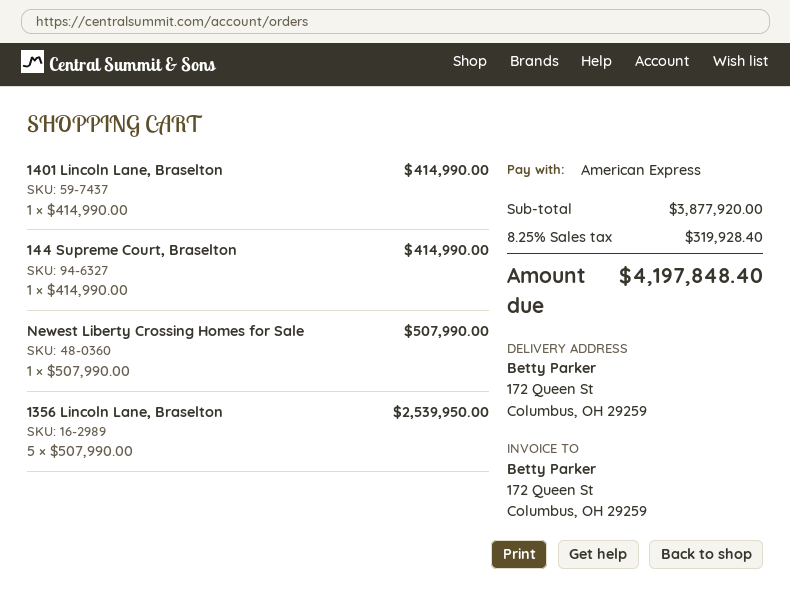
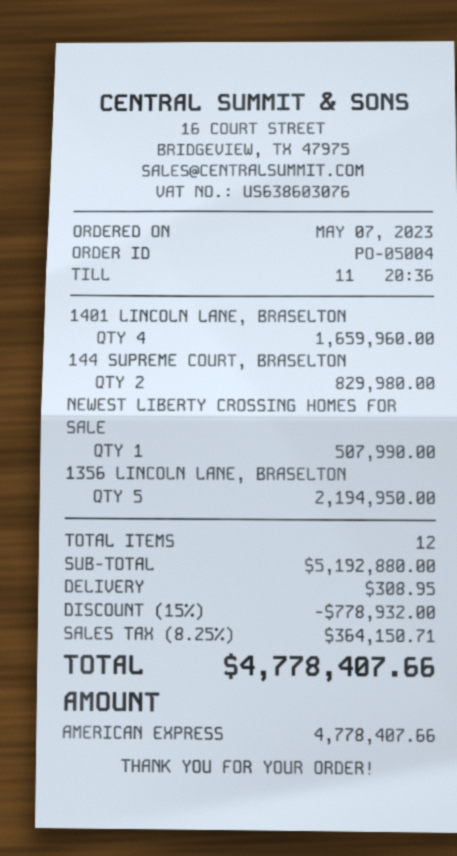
1401 Lincoln Lane, Braselton: 1 for 414990.00 -> 4 for 1659960.00
144 Supreme Court, Braselton: 1 for 414990.00 -> 2 for 829980.00
1356 Lincoln Lane, Braselton: 5 for 2539950.00 -> 5 for 2194950.00
subtotal: 3877920.00 -> 5192880.00
discount: none -> 15% = 778932.00
shipping: none -> 308.95
tax: 8.25% = 319928.40 -> 8.25% = 364150.71
total: 4197848.40 -> 4778407.66

